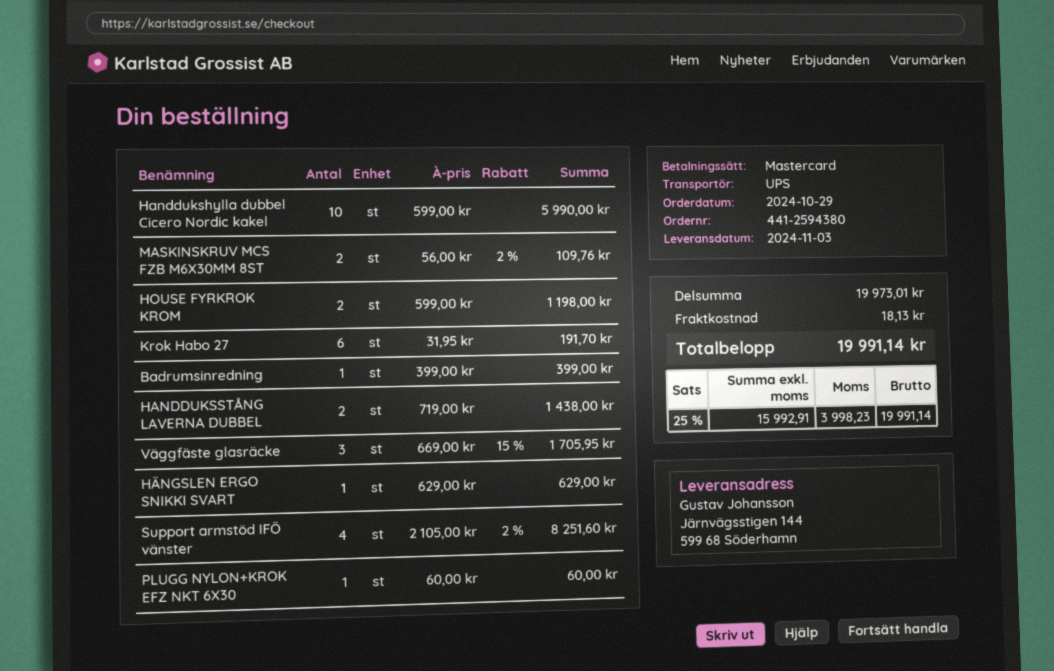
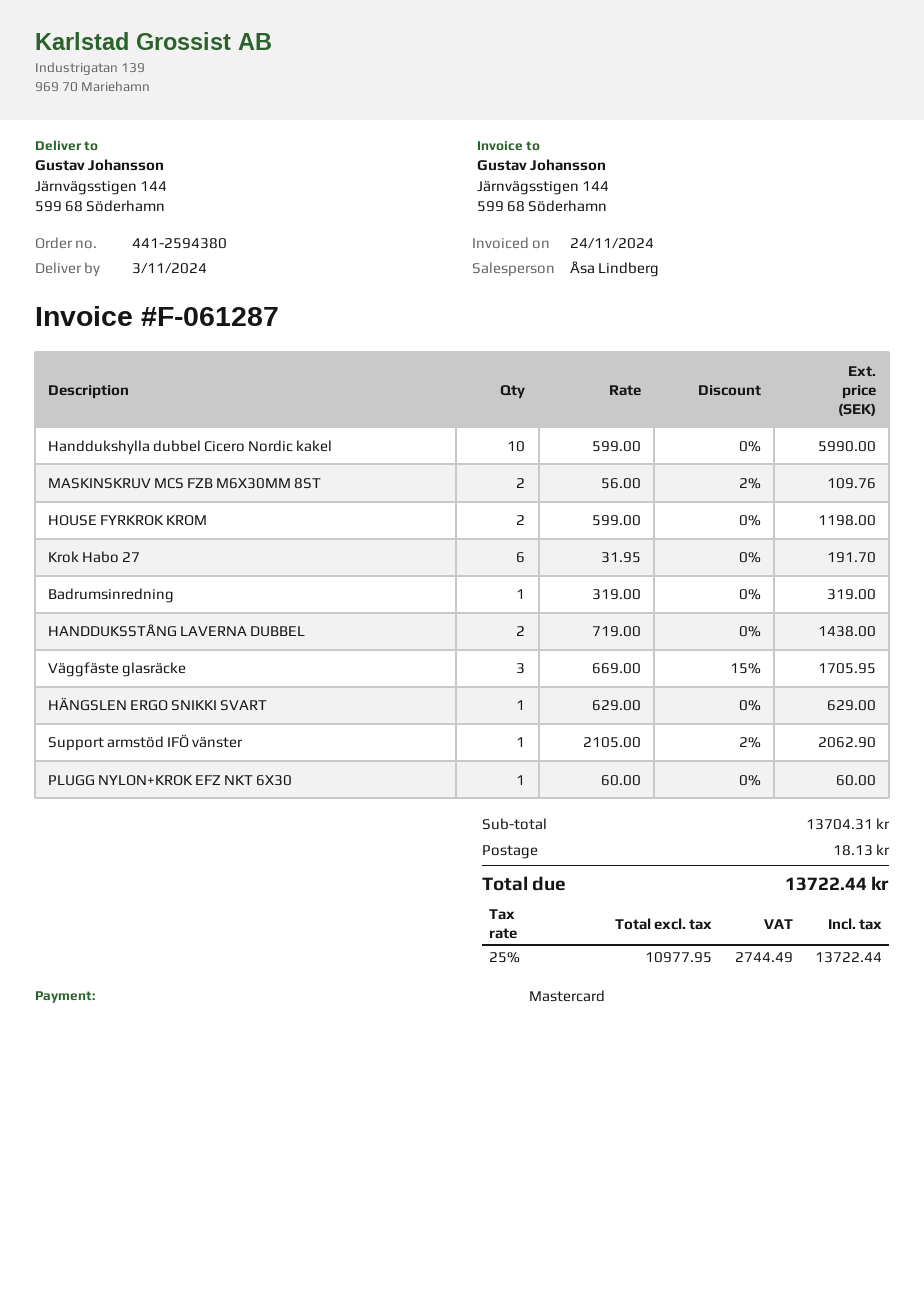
Badrumsinredning: 1 x 399.00 = 399.00 -> 1 x 319.00 = 319.00
Support armstöd IFÖ vänster: 4 x 2105.00 - 2% = 8251.60 -> 1 x 2105.00 - 2% = 2062.90
subtotal: 19973.01 -> 13704.31
net: 15992.91 -> 10977.95
tax: 25% = 3998.23 -> 25% = 2744.49
total: 19991.14 -> 13722.44

